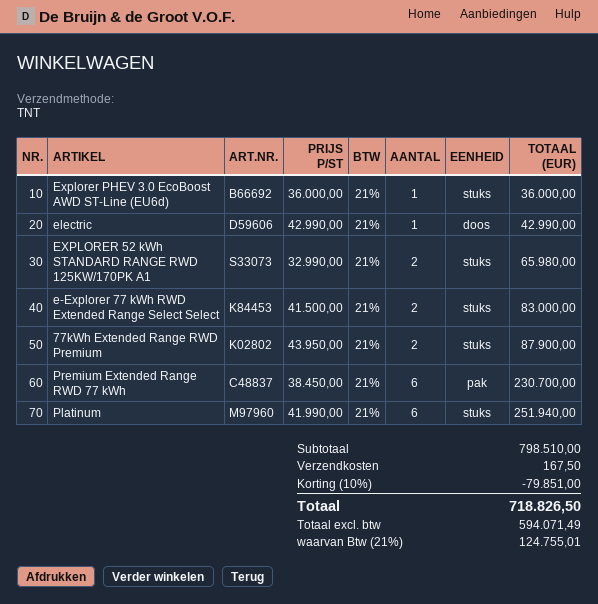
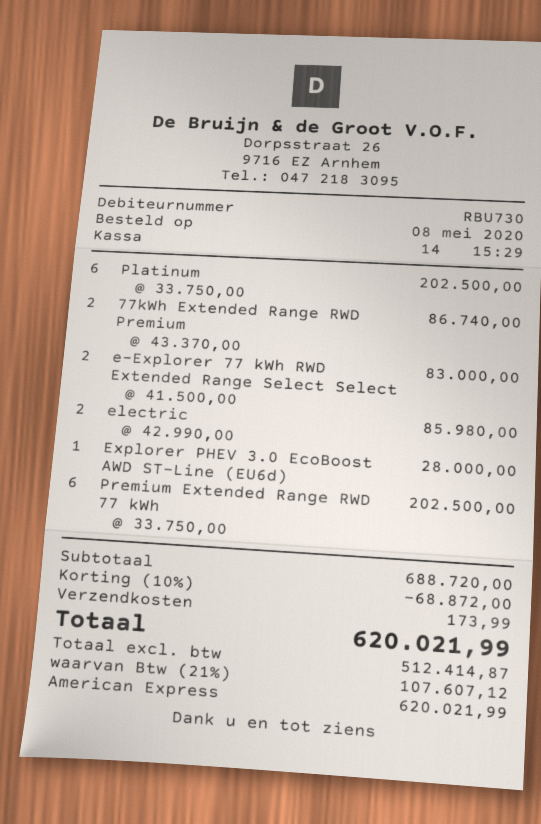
Explorer PHEV 3.0 EcoBoost AWD ST-Line (EU6d): 1 x 36000.00 = 36000.00 -> 1 x 28000.00 = 28000.00
electric: 1 x 42990.00 = 42990.00 -> 2 x 42990.00 = 85980.00
EXPLORER 52 kWh STANDARD RANGE RWD 125KW/170PK A1: 2 x 32990.00 = 65980.00 -> none
77kWh Extended Range RWD Premium: 2 x 43950.00 = 87900.00 -> 2 x 43370.00 = 86740.00
Premium Extended Range RWD 77 kWh: 6 x 38450.00 = 230700.00 -> 6 x 33750.00 = 202500.00
Platinum: 6 x 41990.00 = 251940.00 -> 6 x 33750.00 = 202500.00
subtotal: 798510.00 -> 688720.00
discount: 10% = 79851.00 -> 10% = 68872.00
shipping: 167.50 -> 173.99
net: 594071.49 -> 512414.87
tax: 21% = 124755.01 -> 21% = 107607.12
total: 718826.50 -> 620021.99

